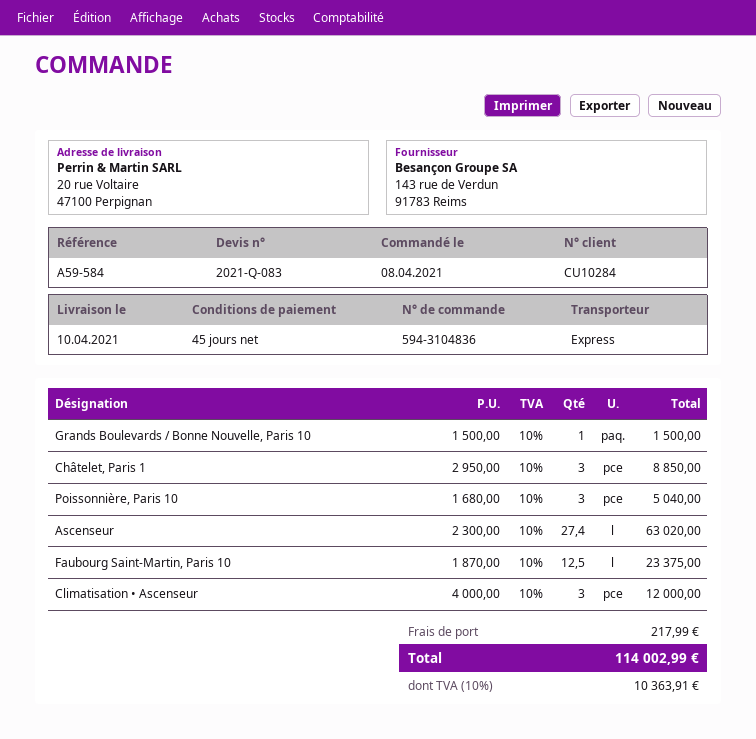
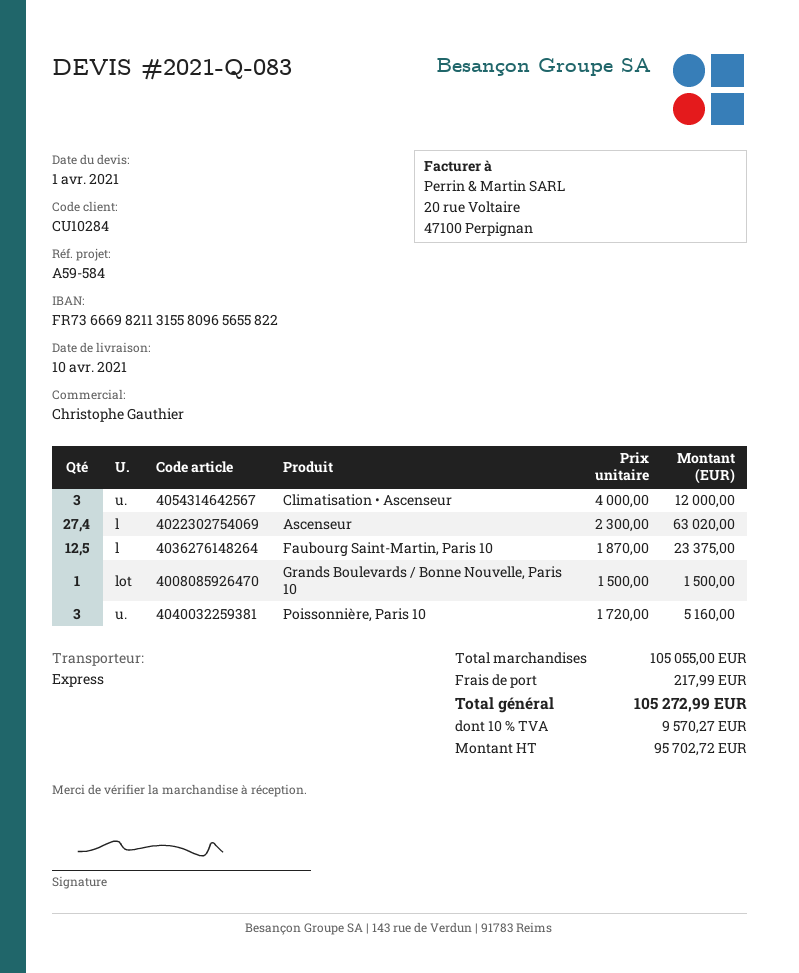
Châtelet, Paris 1: 3 x 2950.00 = 8850.00 -> none
Poissonnière, Paris 10: 3 x 1680.00 = 5040.00 -> 3 x 1720.00 = 5160.00
tax: 10% = 10363.91 -> 10% = 9570.27
total: 114002.99 -> 105272.99

